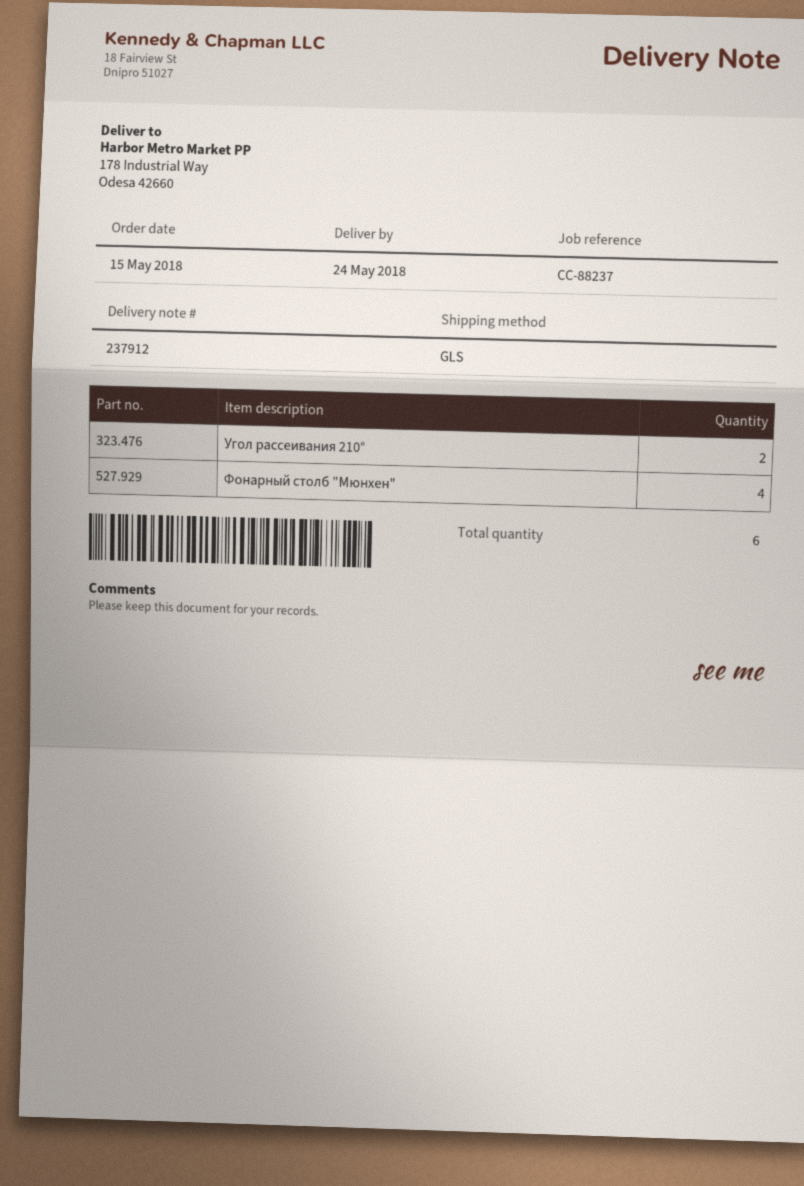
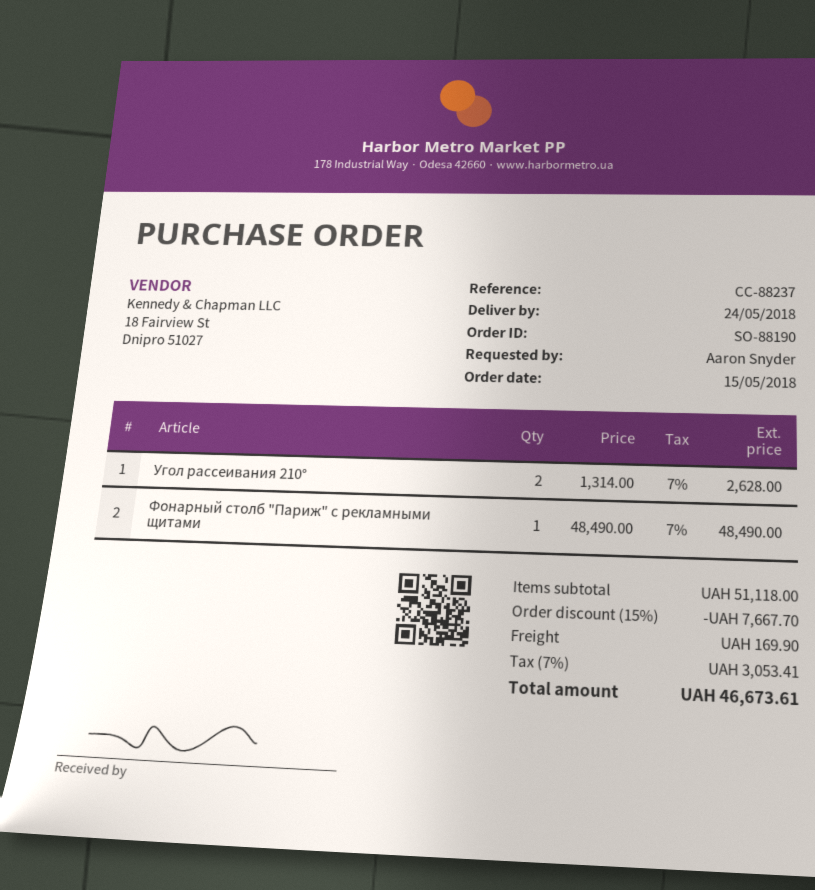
Фонарный столб "Мюнхен": 4 -> none
Фонарный столб "Париж" с рекламными щитами: none -> 1

